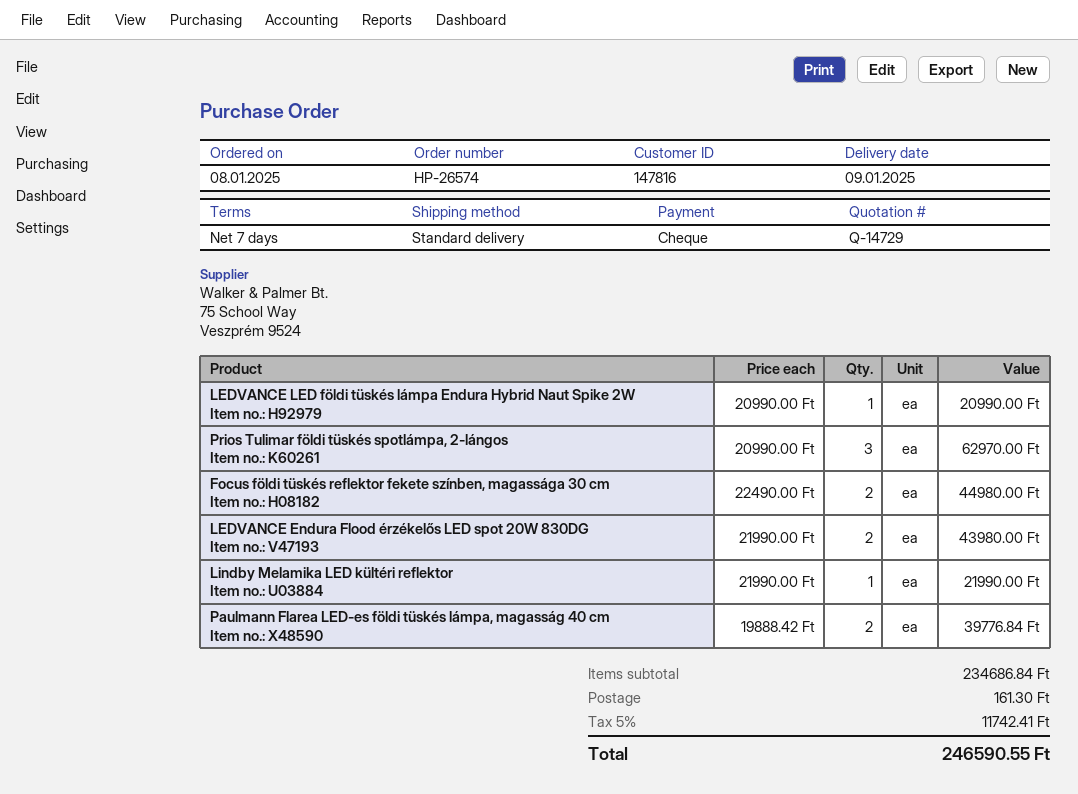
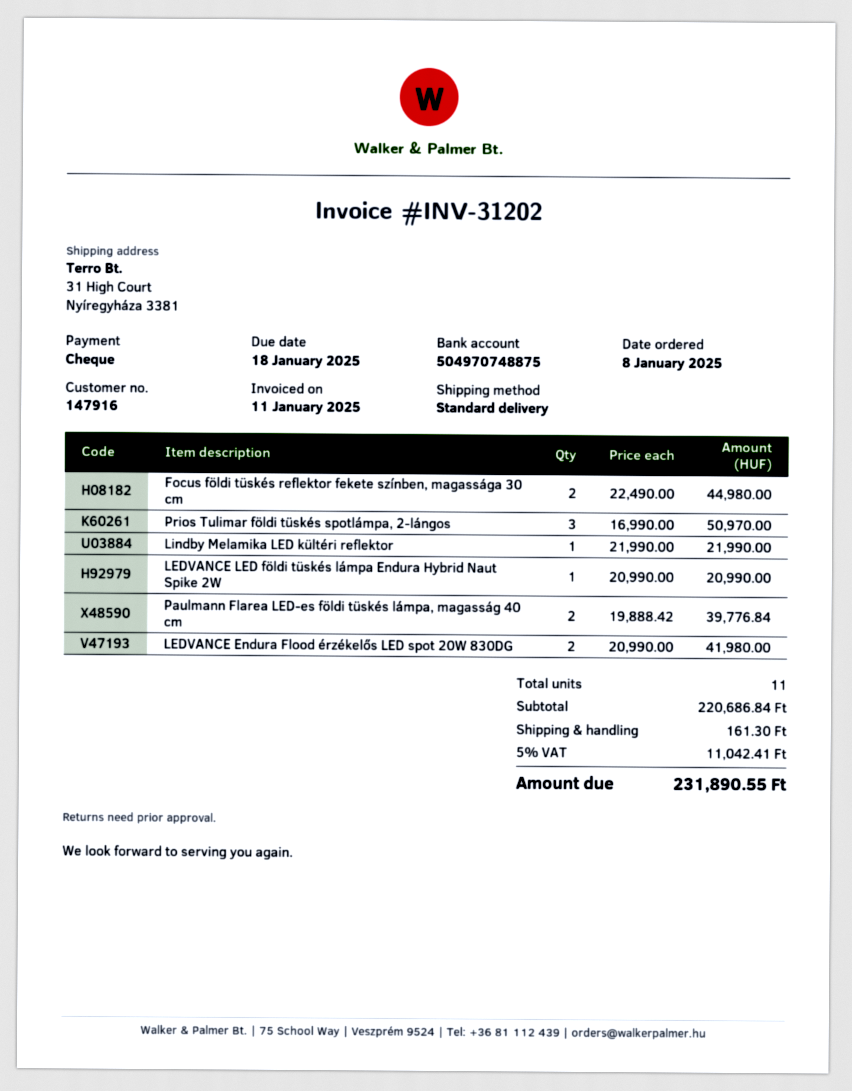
customer number: 147816 -> 147916
Prios Tulimar földi tüskés spotlámpa, 2-lángos: 3 x 20990.00 = 62970.00 -> 3 x 16990.00 = 50970.00
LEDVANCE Endura Flood érzékelős LED spot 20W 830DG: 2 x 21990.00 = 43980.00 -> 2 x 20990.00 = 41980.00
subtotal: 234686.84 -> 220686.84
tax: 5% = 11742.41 -> 5% = 11042.41
total: 246590.55 -> 231890.55

